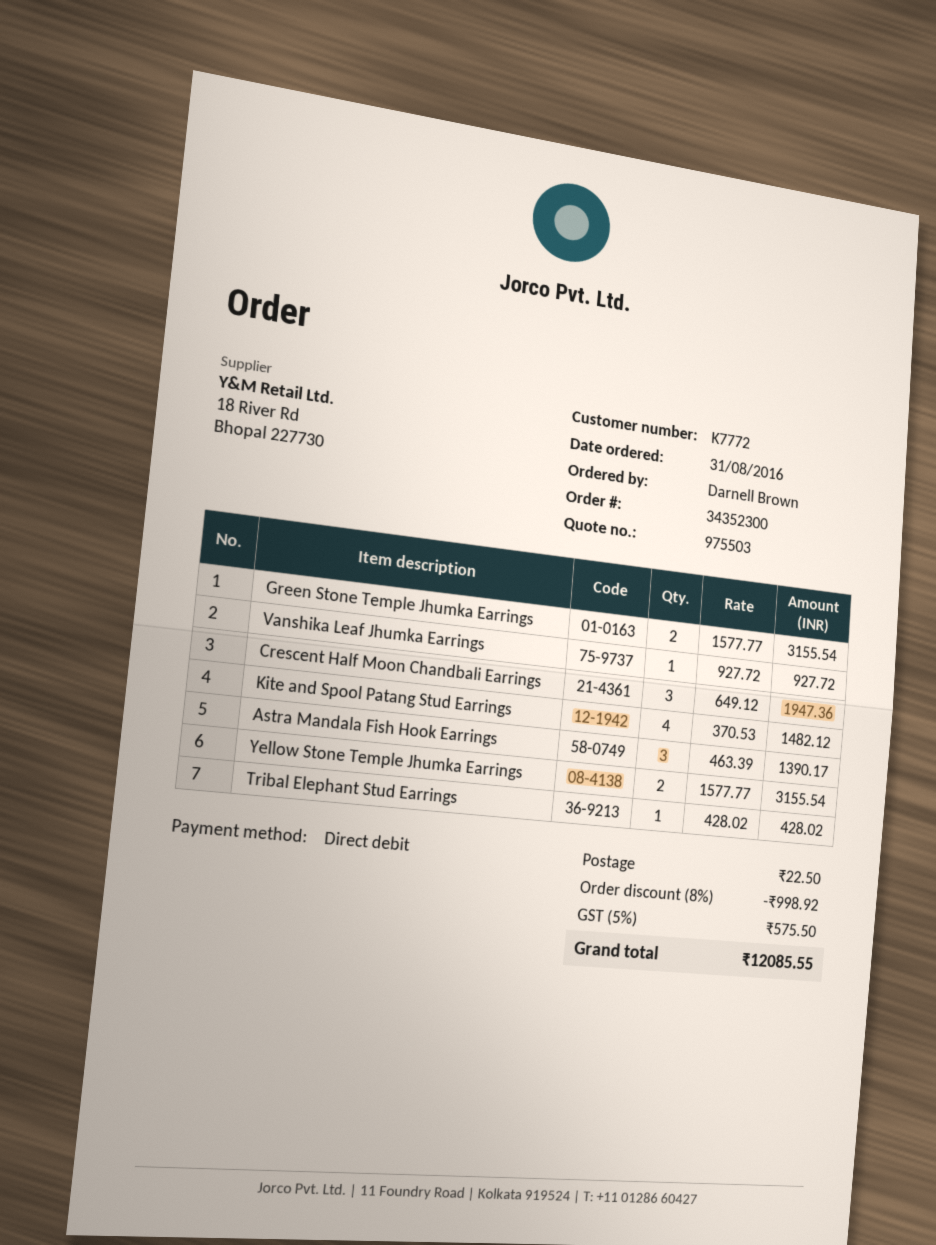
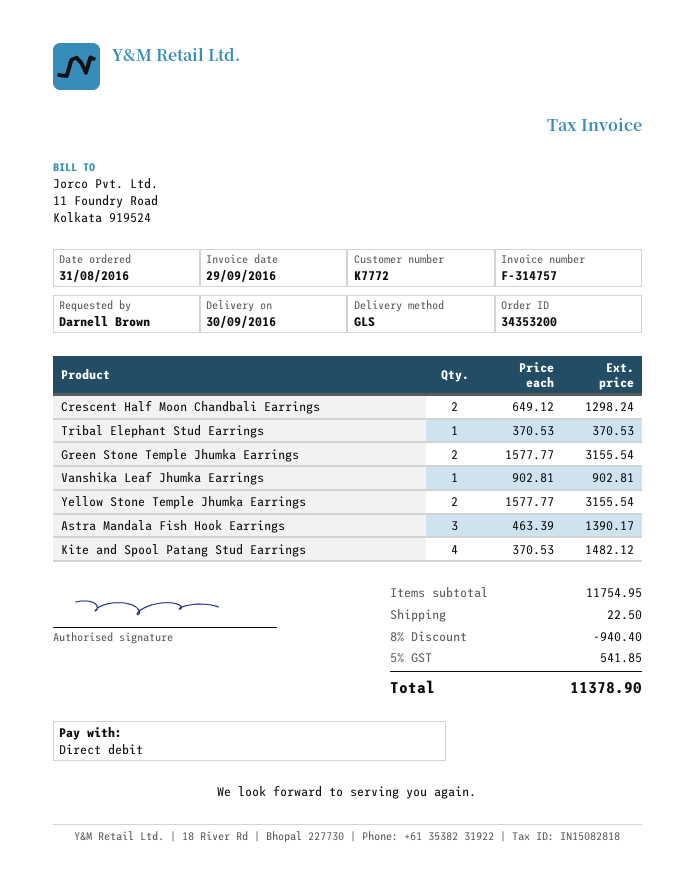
order number: 34352300 -> 34353200
Vanshika Leaf Jhumka Earrings: 1 x 927.72 = 927.72 -> 1 x 902.81 = 902.81
Crescent Half Moon Chandbali Earrings: 3 x 649.12 = 1947.36 -> 2 x 649.12 = 1298.24
Tribal Elephant Stud Earrings: 1 x 428.02 = 428.02 -> 1 x 370.53 = 370.53
discount: 8% = 998.92 -> 8% = 940.40
tax: 5% = 575.50 -> 5% = 541.85
total: 12085.55 -> 11378.90

